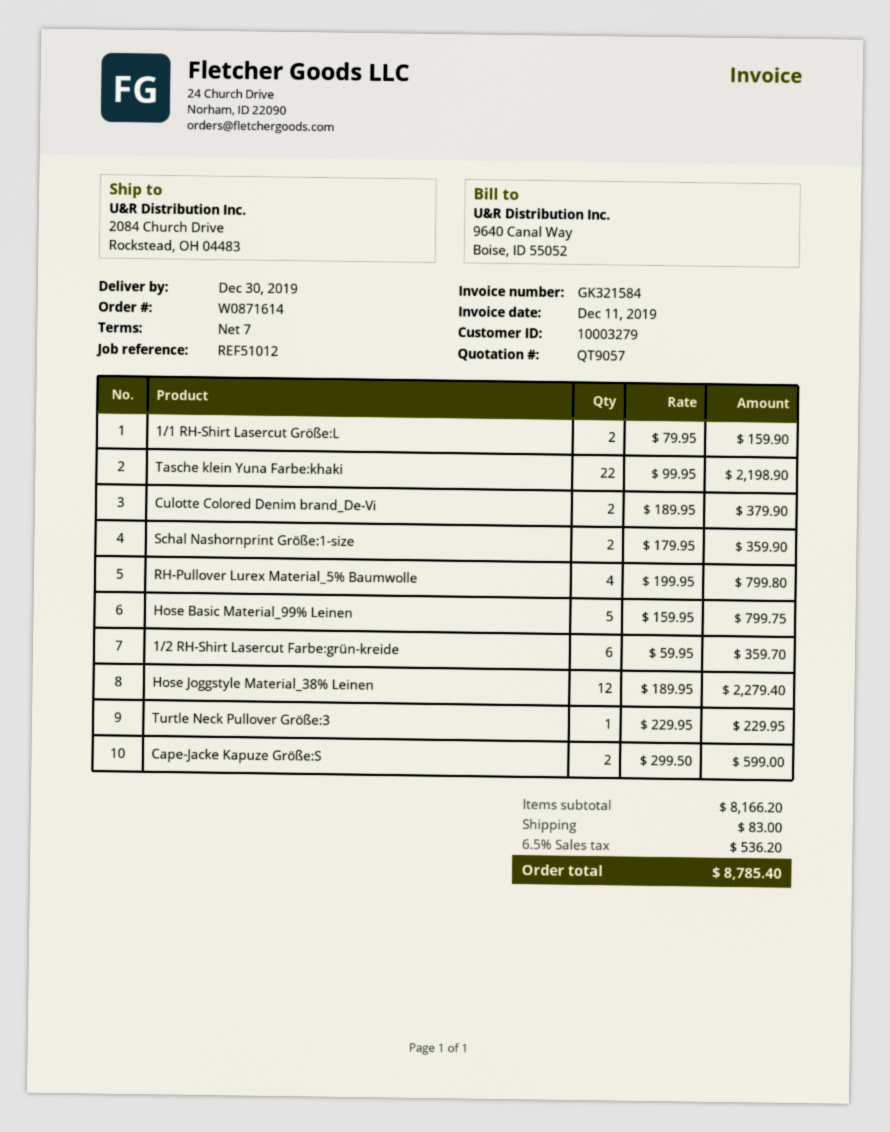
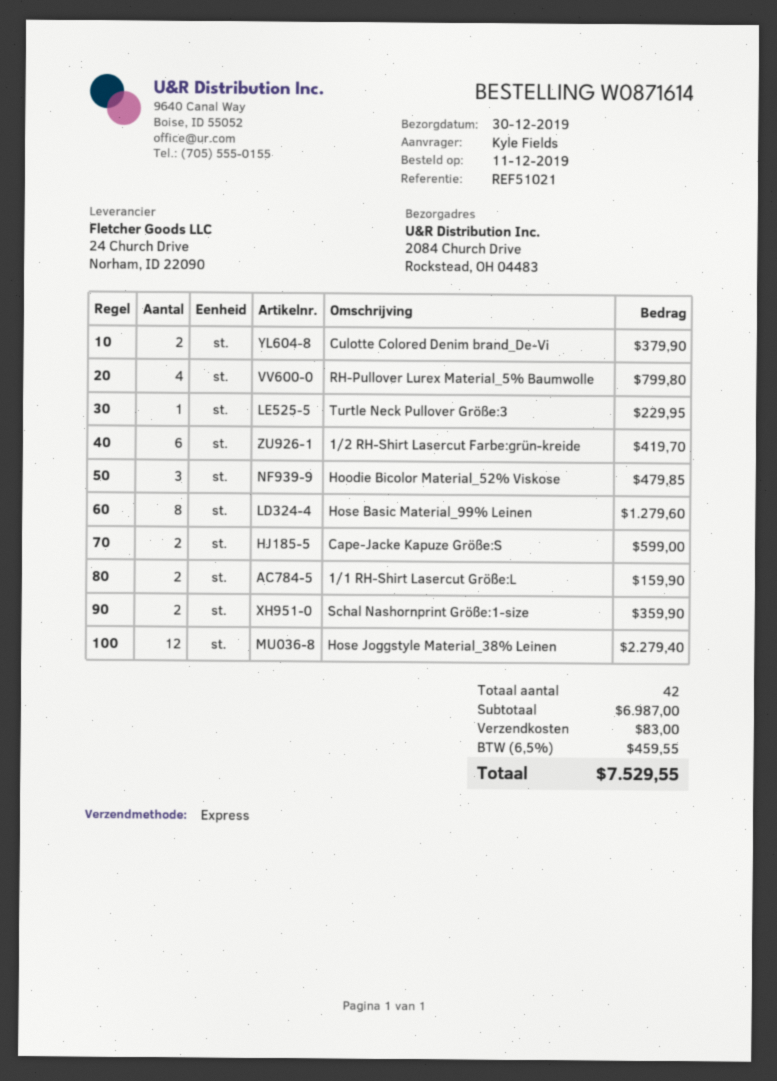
reference: REF51012 -> REF51021
Tasche klein Yuna Farbe:khaki: 22 for 2198.90 -> none
Hose Basic Material_99% Leinen: 5 for 799.75 -> 8 for 1279.60
1/2 RH-Shirt Lasercut Farbe:grün-kreide: 6 for 359.70 -> 6 for 419.70
Hoodie Bicolor Material_52% Viskose: none -> 3 for 479.85
subtotal: 8166.20 -> 6987.00
tax: 6.5% = 536.20 -> 6.5% = 459.55
total: 8785.40 -> 7529.55

